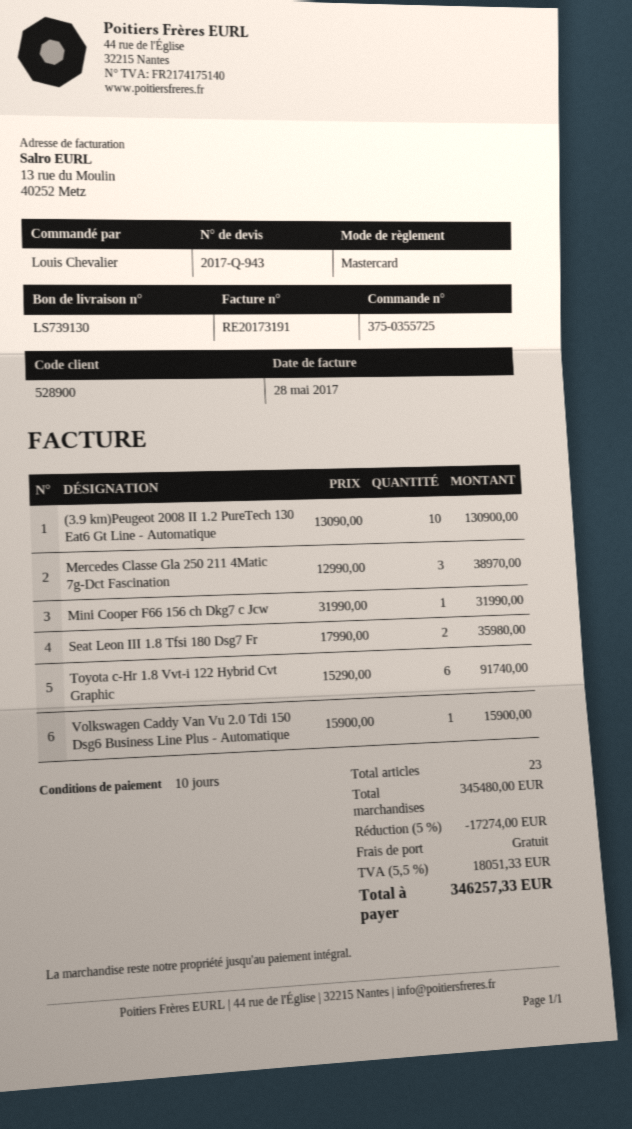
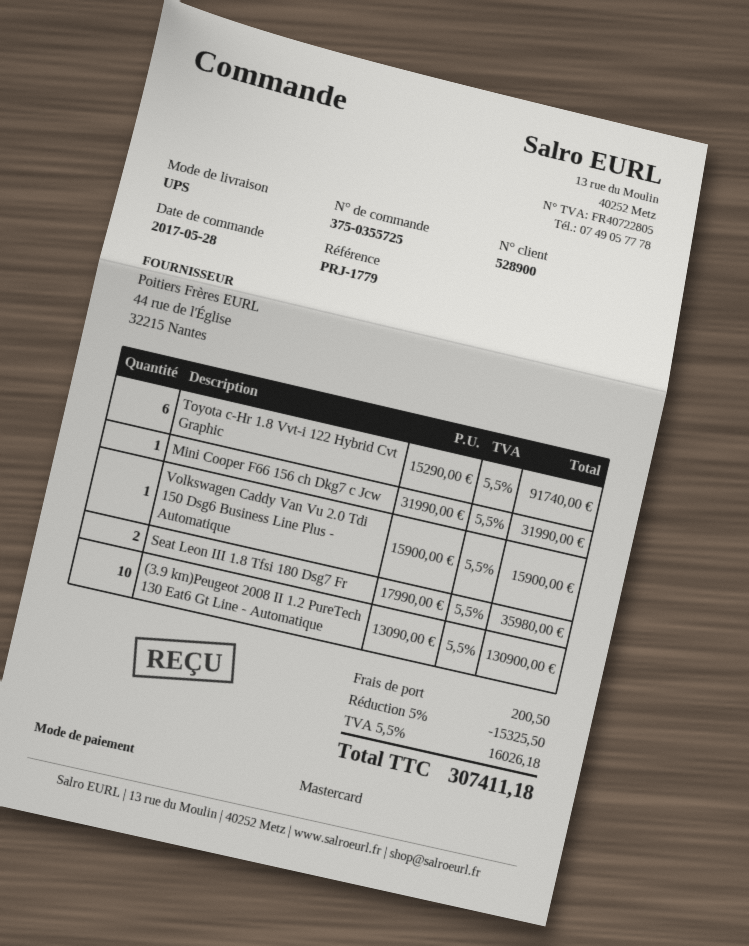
Mercedes Classe Gla 250 211 4Matic 7g-Dct Fascination: 3 x 12990.00 = 38970.00 -> none
discount: 5% = 17274.00 -> 5% = 15325.50
shipping: 0.00 -> 200.50
tax: 5.5% = 18051.33 -> 5.5% = 16026.18
total: 346257.33 -> 307411.18

